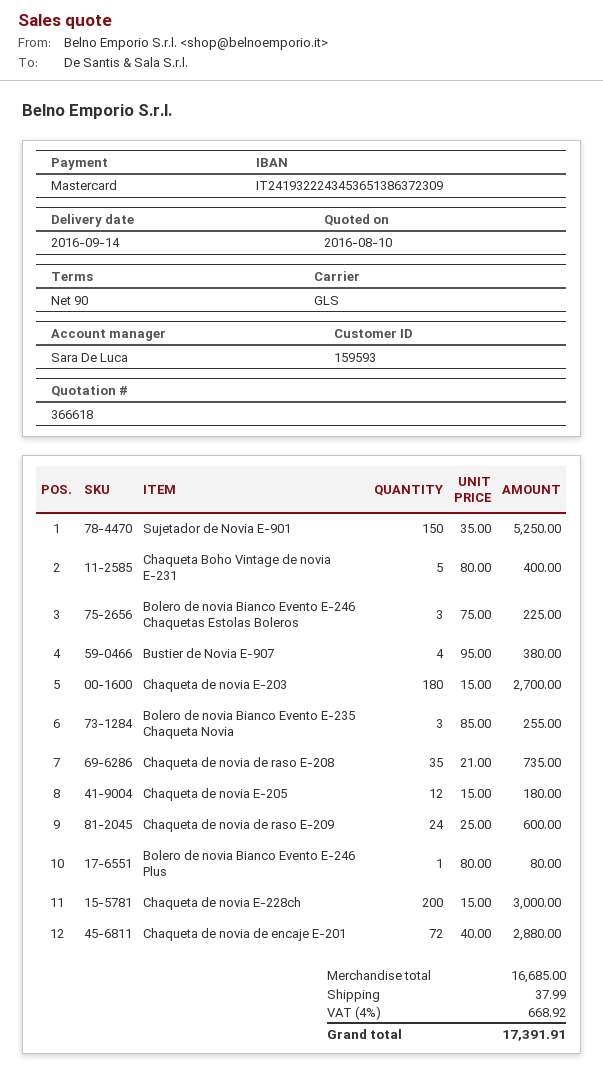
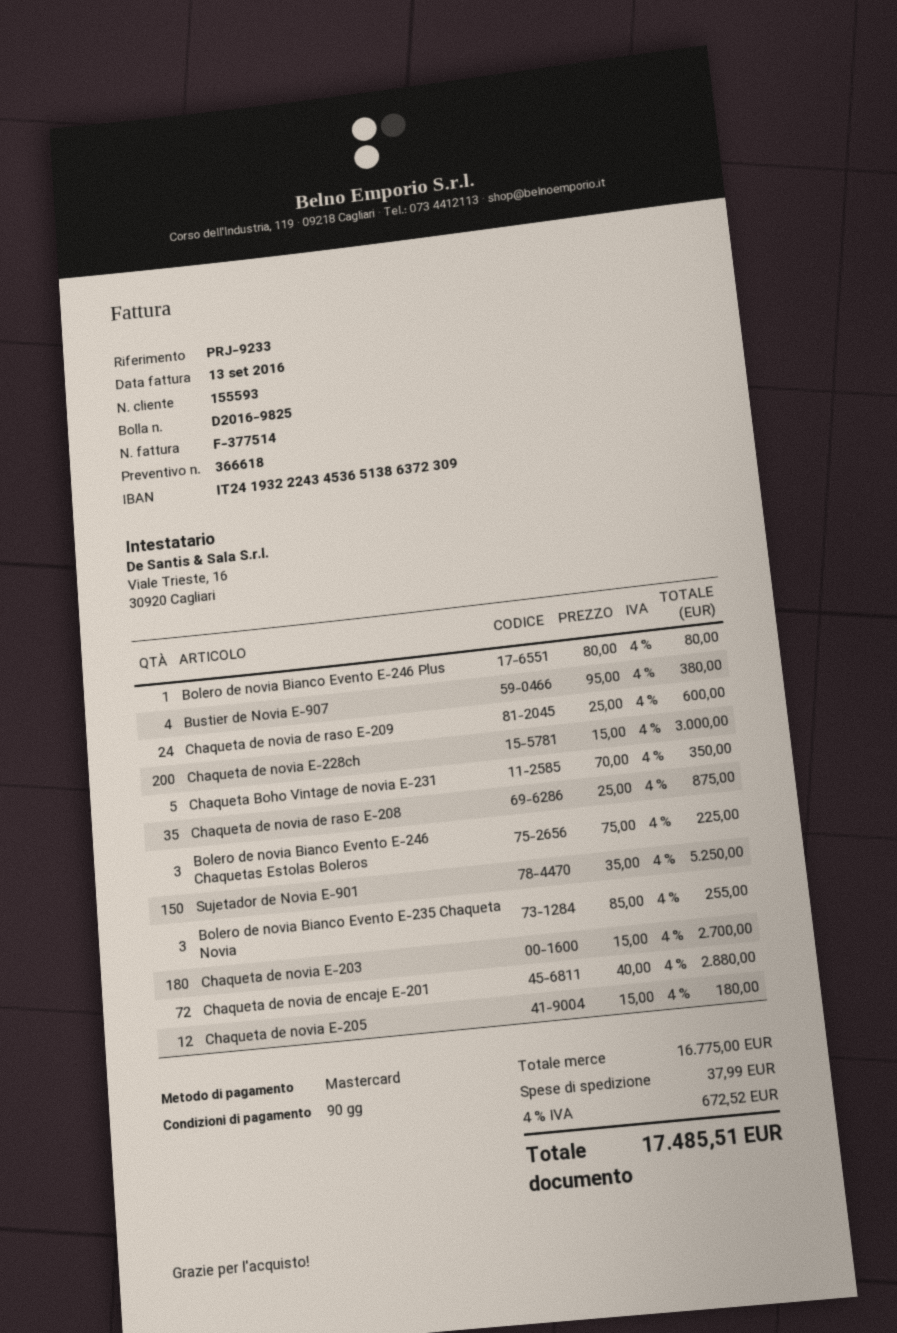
customer number: 159593 -> 155593
Chaqueta Boho Vintage de novia E-231: 5 x 80.00 = 400.00 -> 5 x 70.00 = 350.00
Chaqueta de novia de raso E-208: 35 x 21.00 = 735.00 -> 35 x 25.00 = 875.00
subtotal: 16685.00 -> 16775.00
tax: 4% = 668.92 -> 4% = 672.52
total: 17391.91 -> 17485.51

